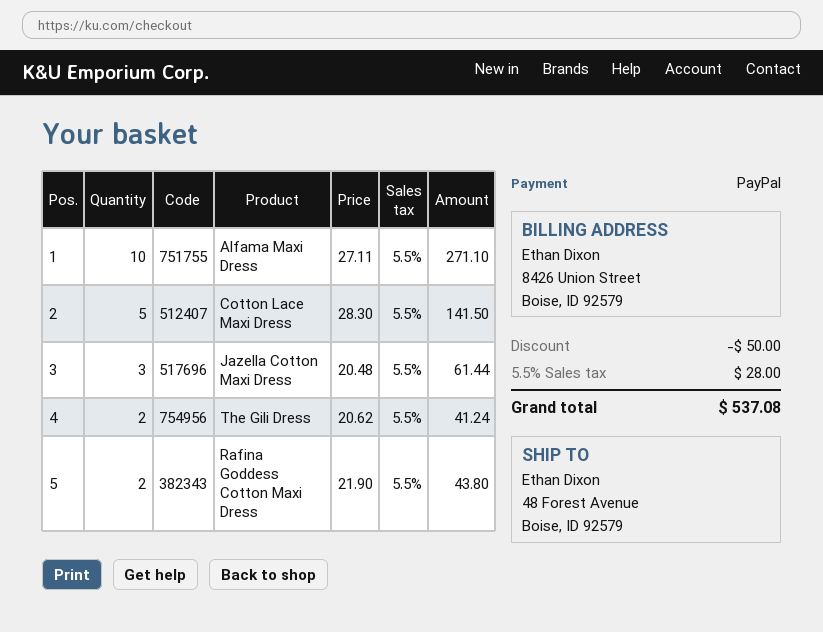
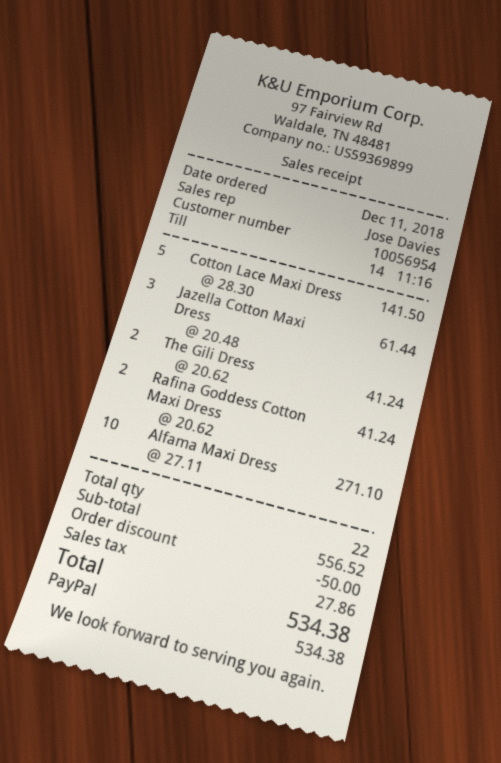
Rafina Goddess Cotton Maxi Dress: 2 x 21.90 = 43.80 -> 2 x 20.62 = 41.24
tax: 28.00 -> 27.86
total: 537.08 -> 534.38

